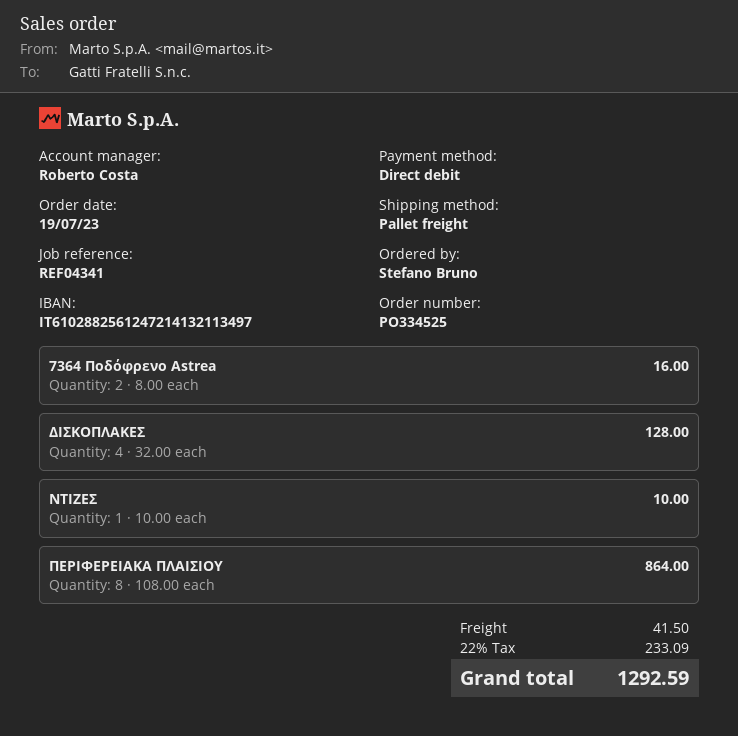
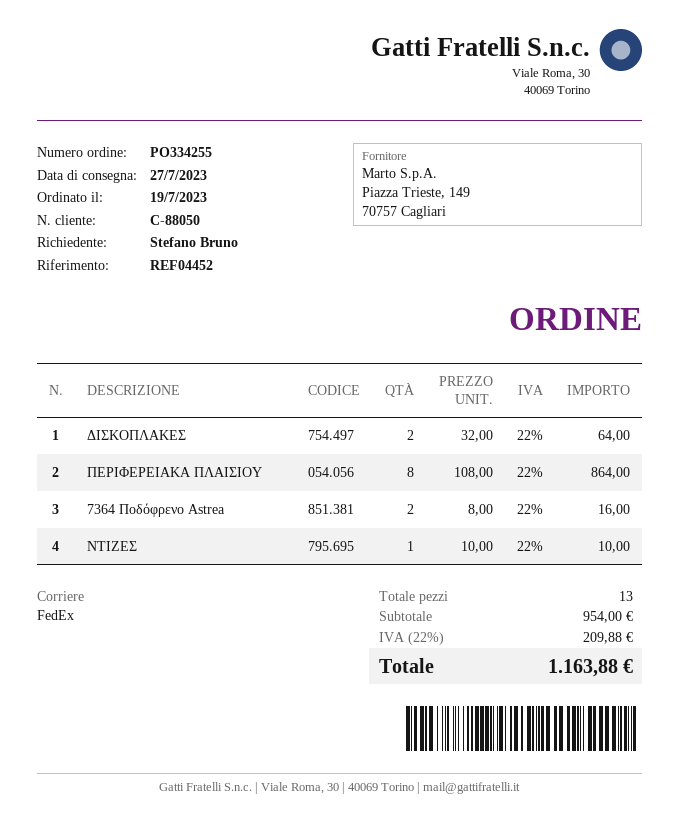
order number: PO334525 -> PO334255
reference: REF04341 -> REF04452
shipping method: pallet freight -> FedEx
ΔΙΣΚΟΠΛΑΚΕΣ: 4 x 32.00 = 128.00 -> 2 x 32.00 = 64.00
shipping: 41.50 -> none
tax: 22% = 233.09 -> 22% = 209.88
total: 1292.59 -> 1163.88

